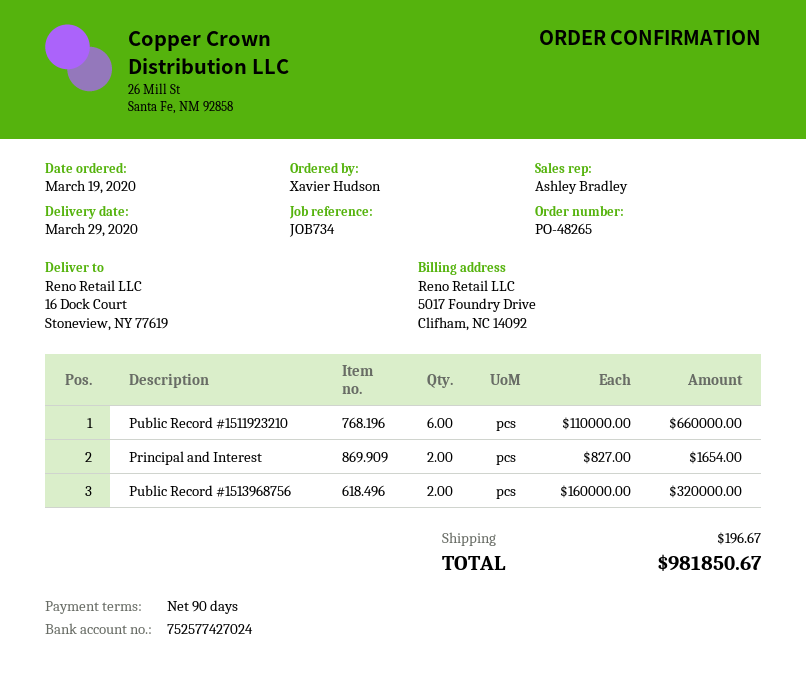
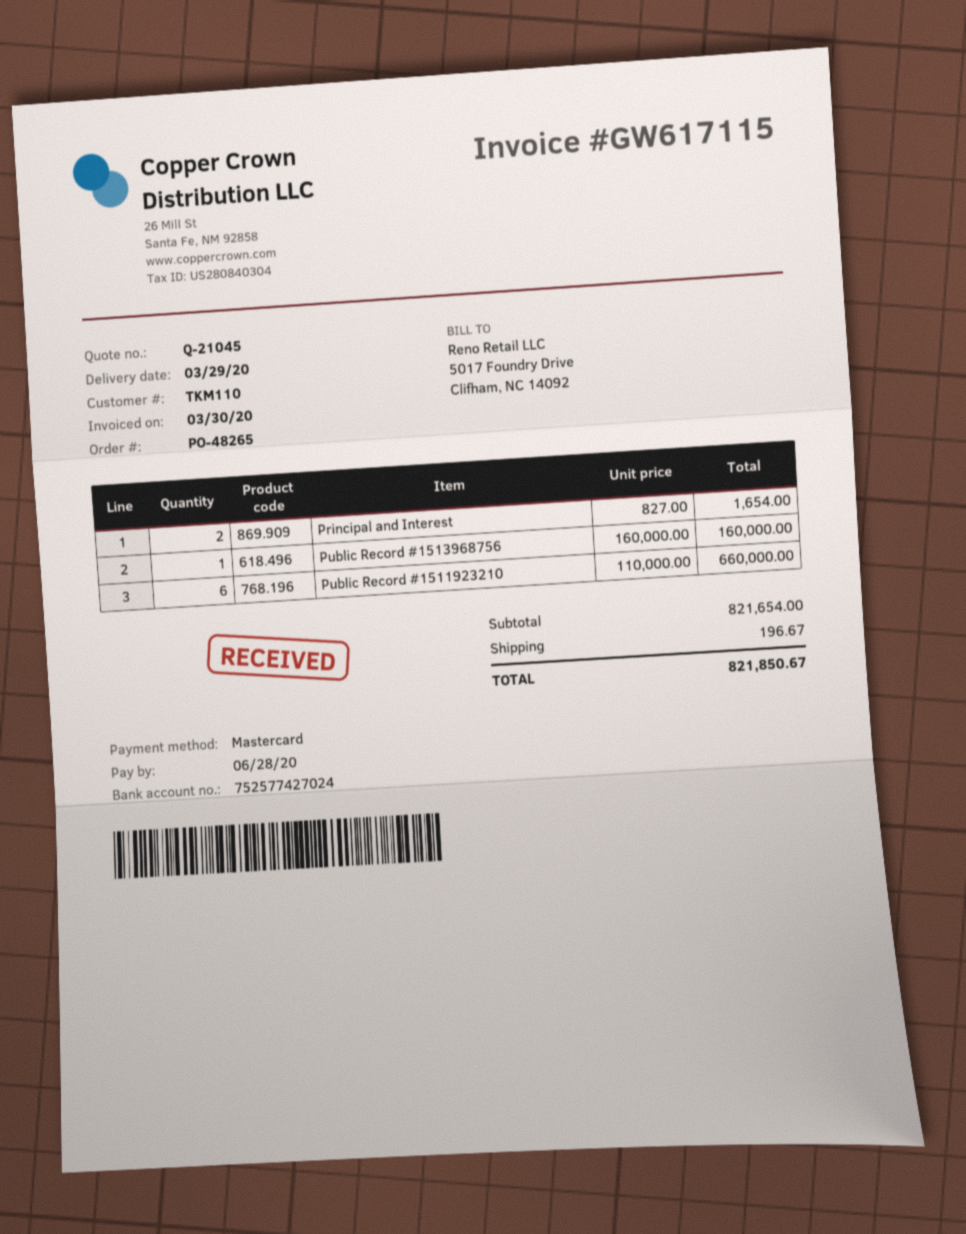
Public Record #1513968756: 2 x 160000.00 = 320000.00 -> 1 x 160000.00 = 160000.00
total: 981850.67 -> 821850.67

